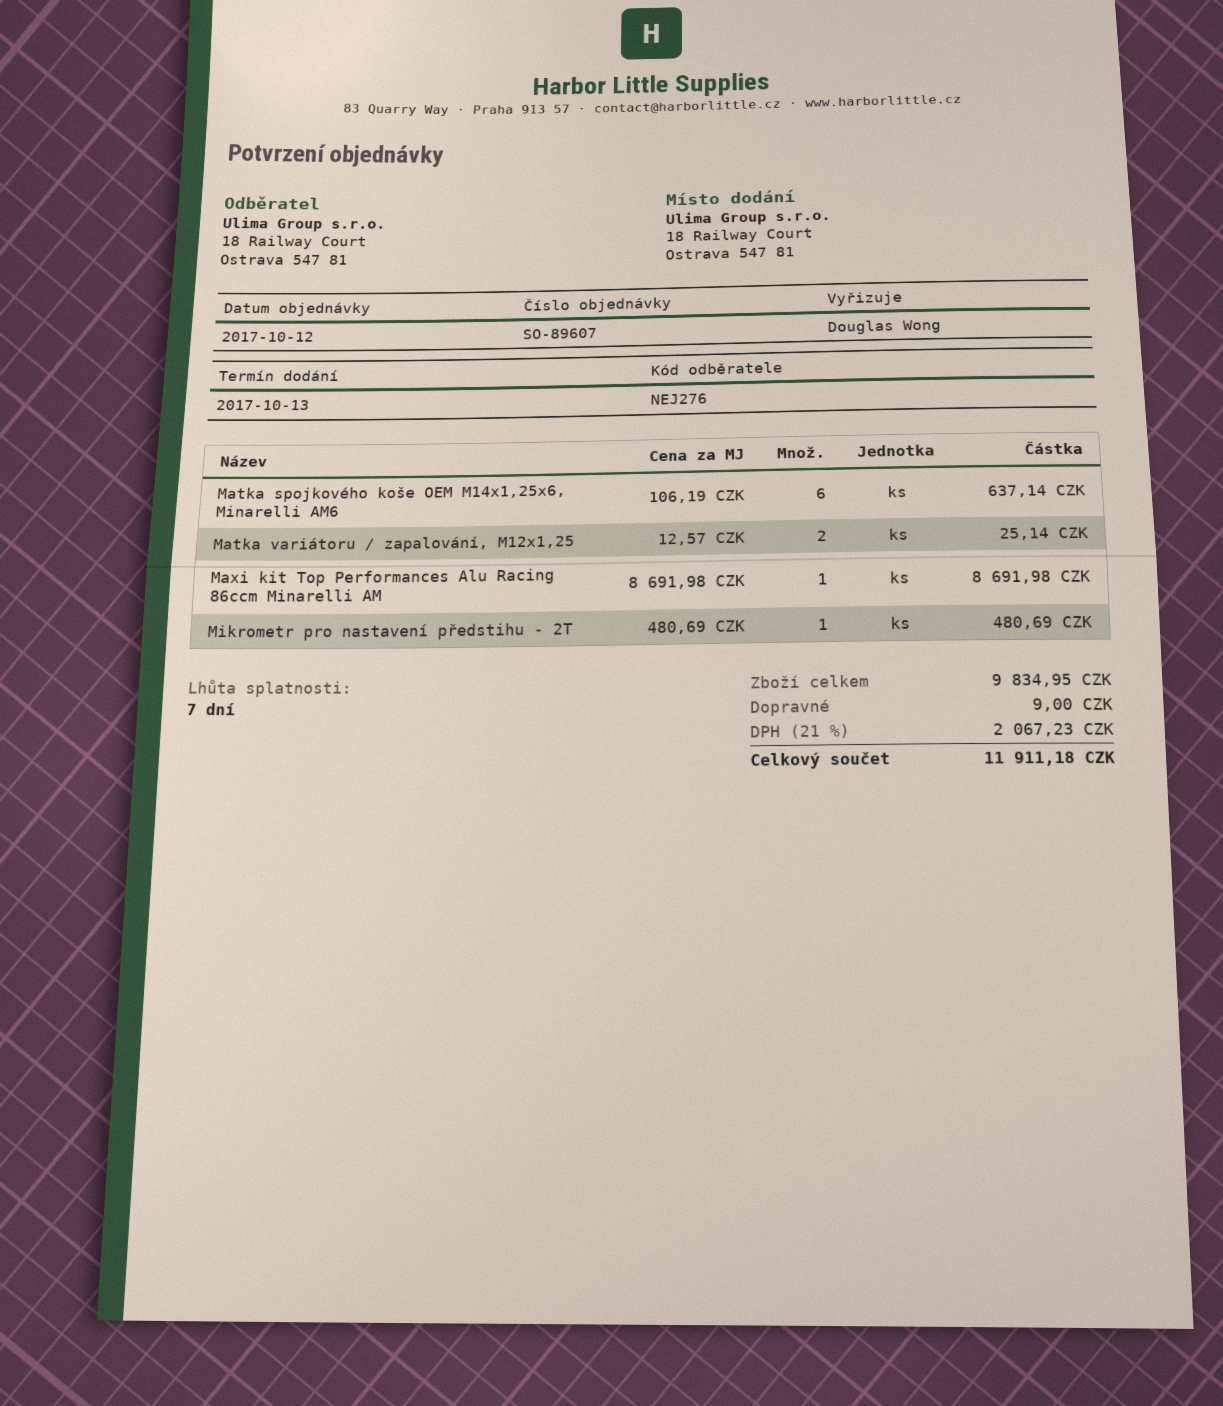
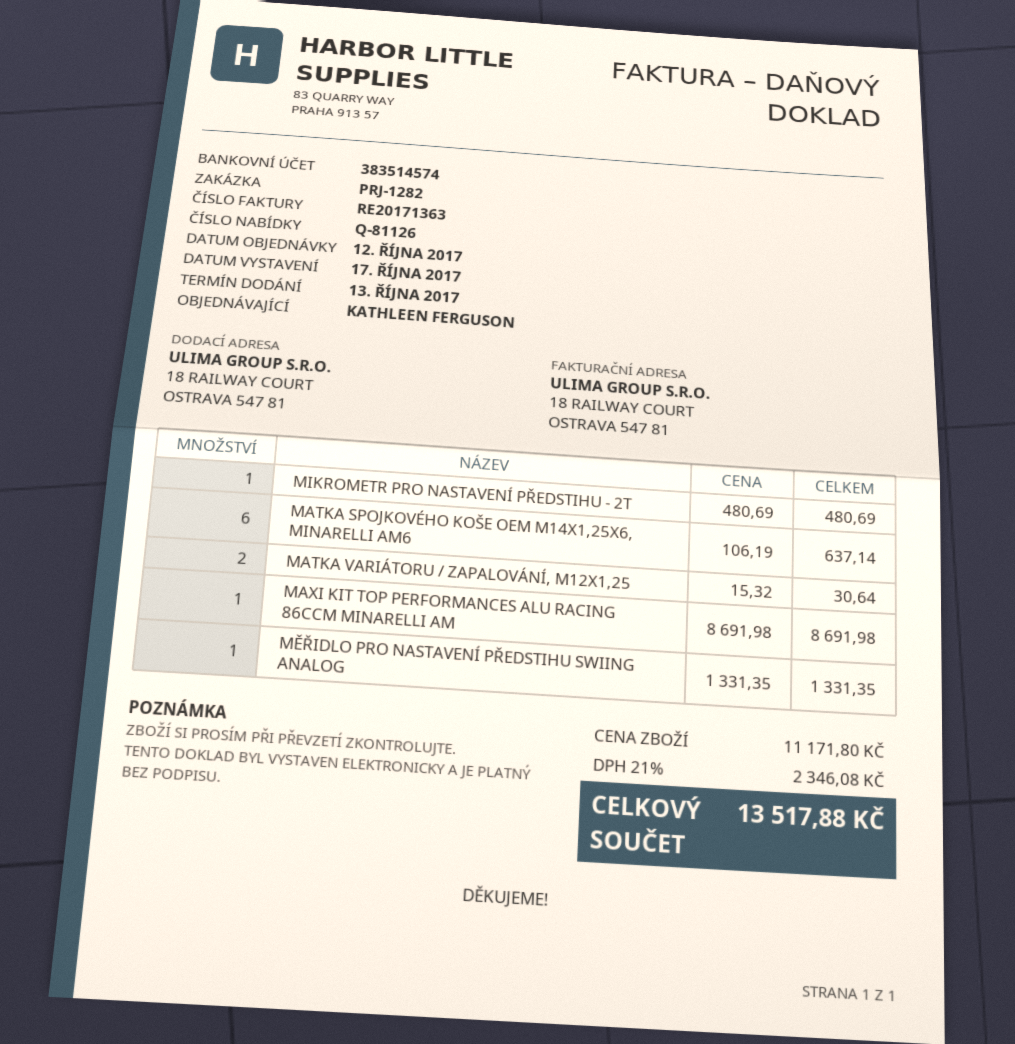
Matka variátoru / zapalování, M12x1,25: 2 x 12.57 = 25.14 -> 2 x 15.32 = 30.64
MĚŘIDLO PRO NASTAVENÍ PŘEDSTIHU SWIING ANALOG: none -> 1 x 1331.35 = 1331.35
subtotal: 9834.95 -> 11171.80
shipping: 9.00 -> none
tax: 21% = 2067.23 -> 21% = 2346.08
total: 11911.18 -> 13517.88

